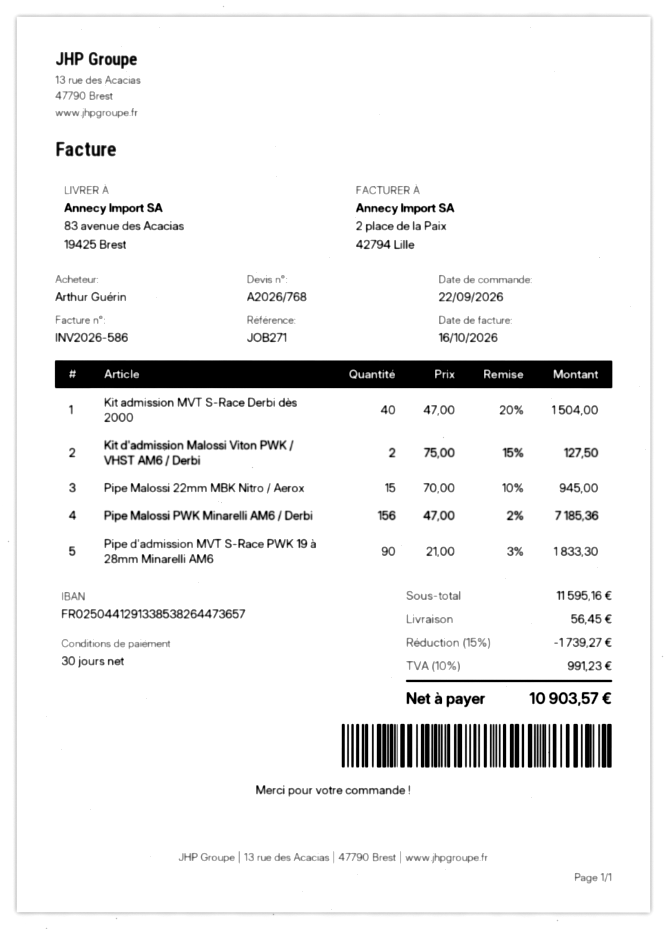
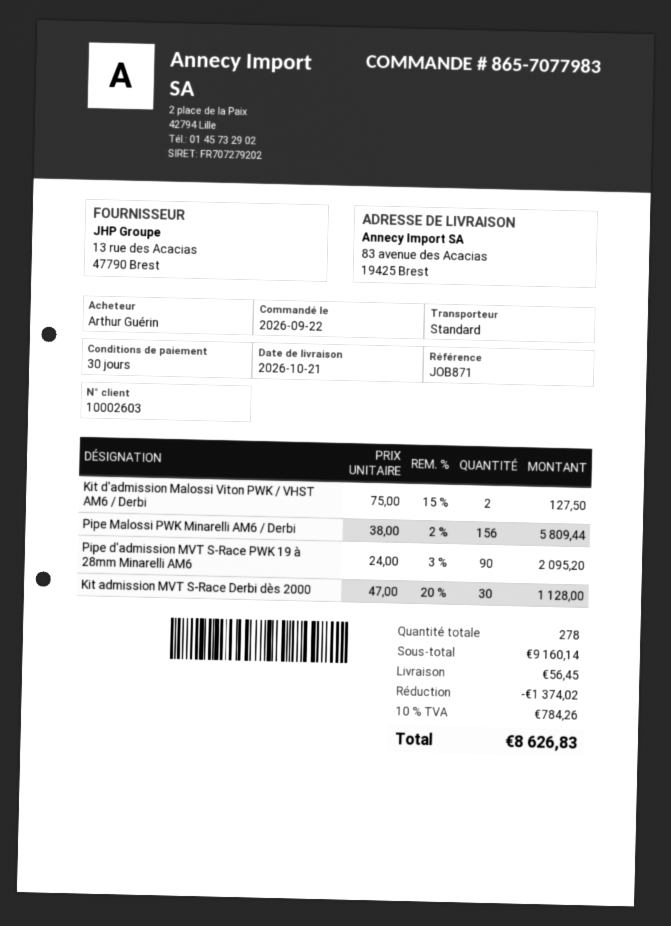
reference: JOB271 -> JOB871
Kit admission MVT S-Race Derbi dès 2000: 40 x 47.00 - 20% = 1504.00 -> 30 x 47.00 - 20% = 1128.00
Pipe Malossi 22mm MBK Nitro / Aerox: 15 x 70.00 - 10% = 945.00 -> none
Pipe Malossi PWK Minarelli AM6 / Derbi: 156 x 47.00 - 2% = 7185.36 -> 156 x 38.00 - 2% = 5809.44
Pipe d'admission MVT S-Race PWK 19 à 28mm Minarelli AM6: 90 x 21.00 - 3% = 1833.30 -> 90 x 24.00 - 3% = 2095.20
subtotal: 11595.16 -> 9160.14
discount: 1739.27 -> 1374.02
tax: 10% = 991.23 -> 10% = 784.26
total: 10903.57 -> 8626.83

